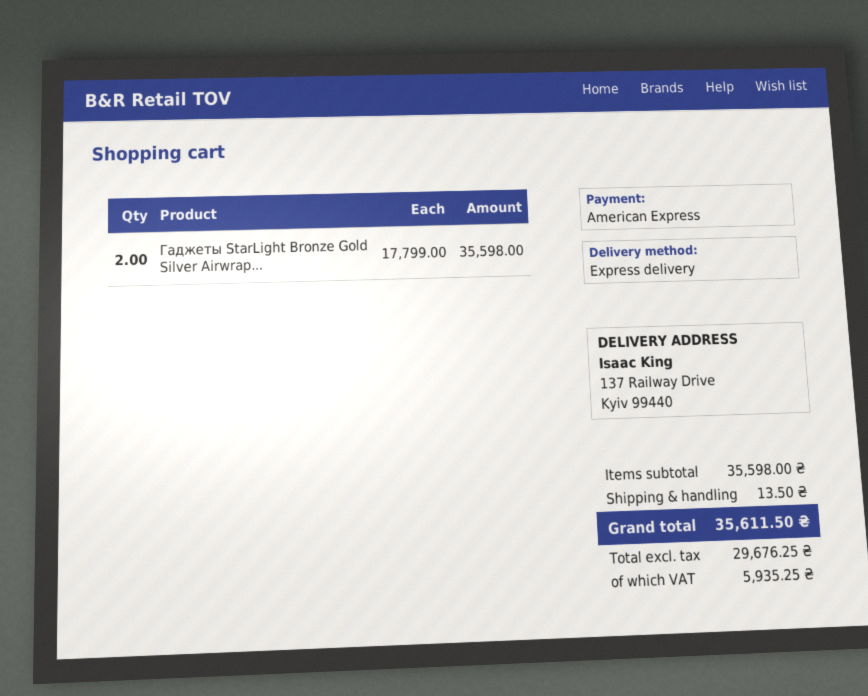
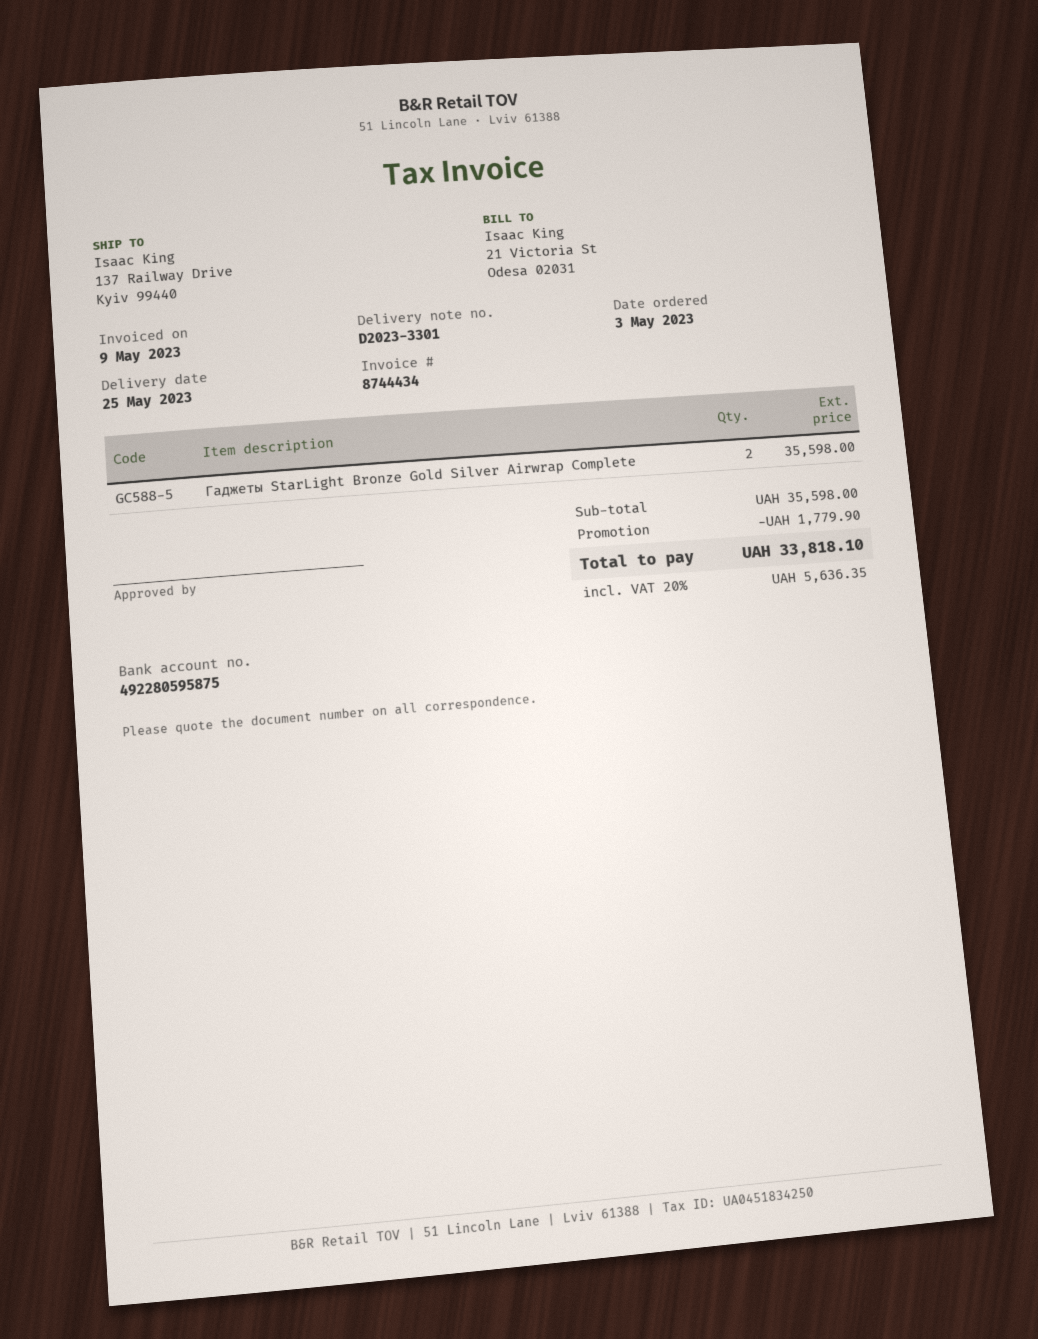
discount: none -> 1779.90
shipping: 13.50 -> none
tax: 5935.25 -> 5636.35
total: 35611.50 -> 33818.10

